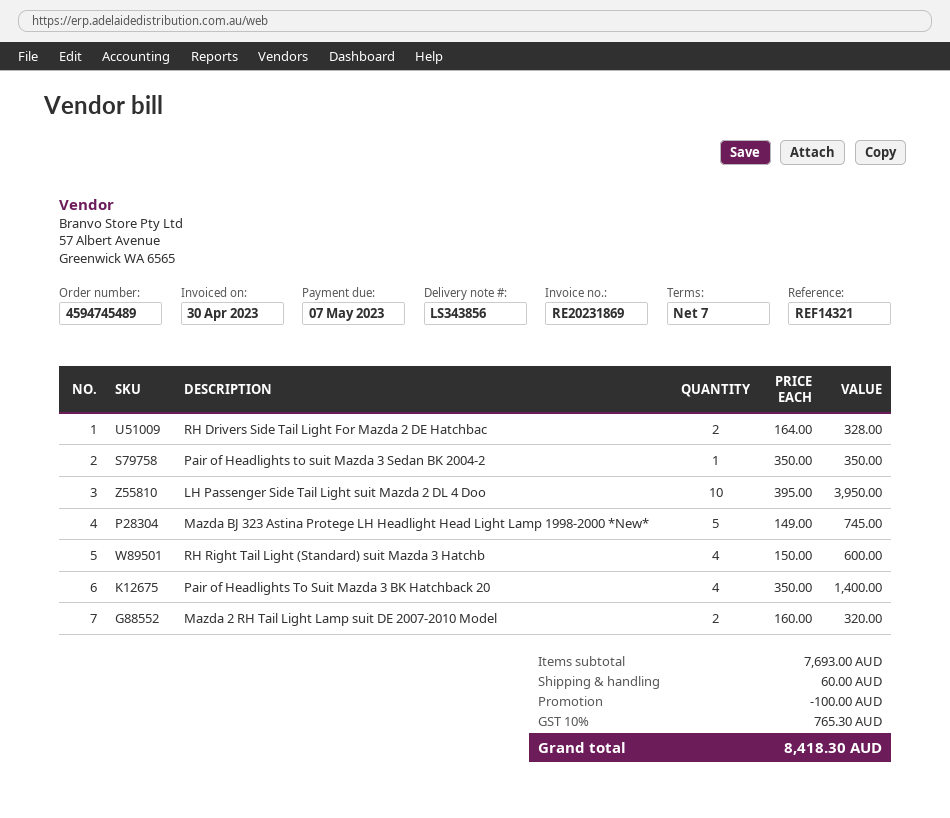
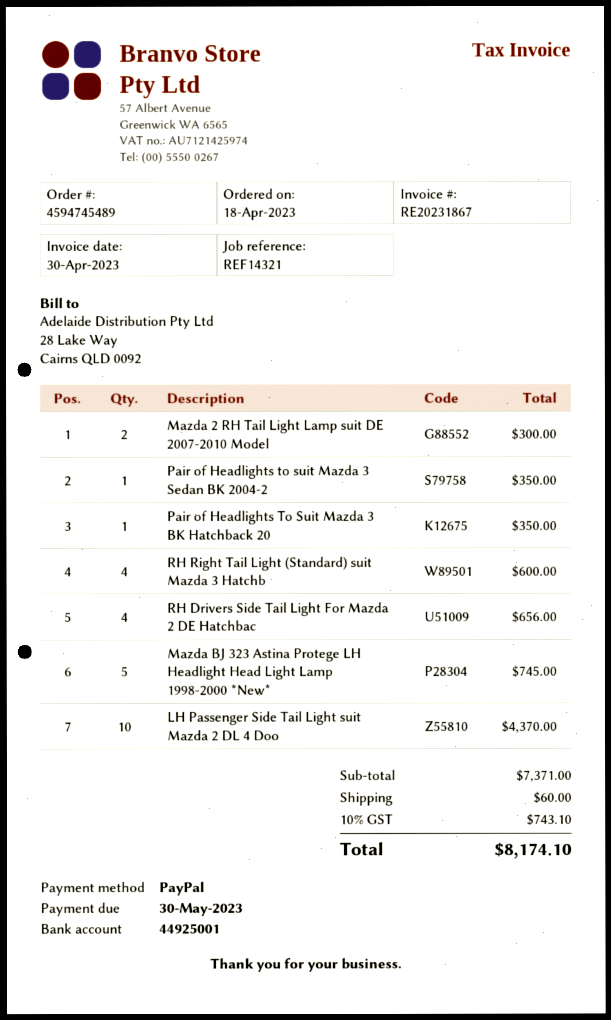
invoice number: RE20231869 -> RE20231867
due date: 2023-05-07 -> 2023-05-30
RH Drivers Side Tail Light For Mazda 2 DE Hatchbac: 2 for 328.00 -> 4 for 656.00
LH Passenger Side Tail Light suit Mazda 2 DL 4 Doo: 10 for 3950.00 -> 10 for 4370.00
Pair of Headlights To Suit Mazda 3 BK Hatchback 20: 4 for 1400.00 -> 1 for 350.00
Mazda 2 RH Tail Light Lamp suit DE 2007-2010 Model: 2 for 320.00 -> 2 for 300.00
subtotal: 7693.00 -> 7371.00
discount: 100.00 -> none
tax: 10% = 765.30 -> 10% = 743.10
total: 8418.30 -> 8174.10

